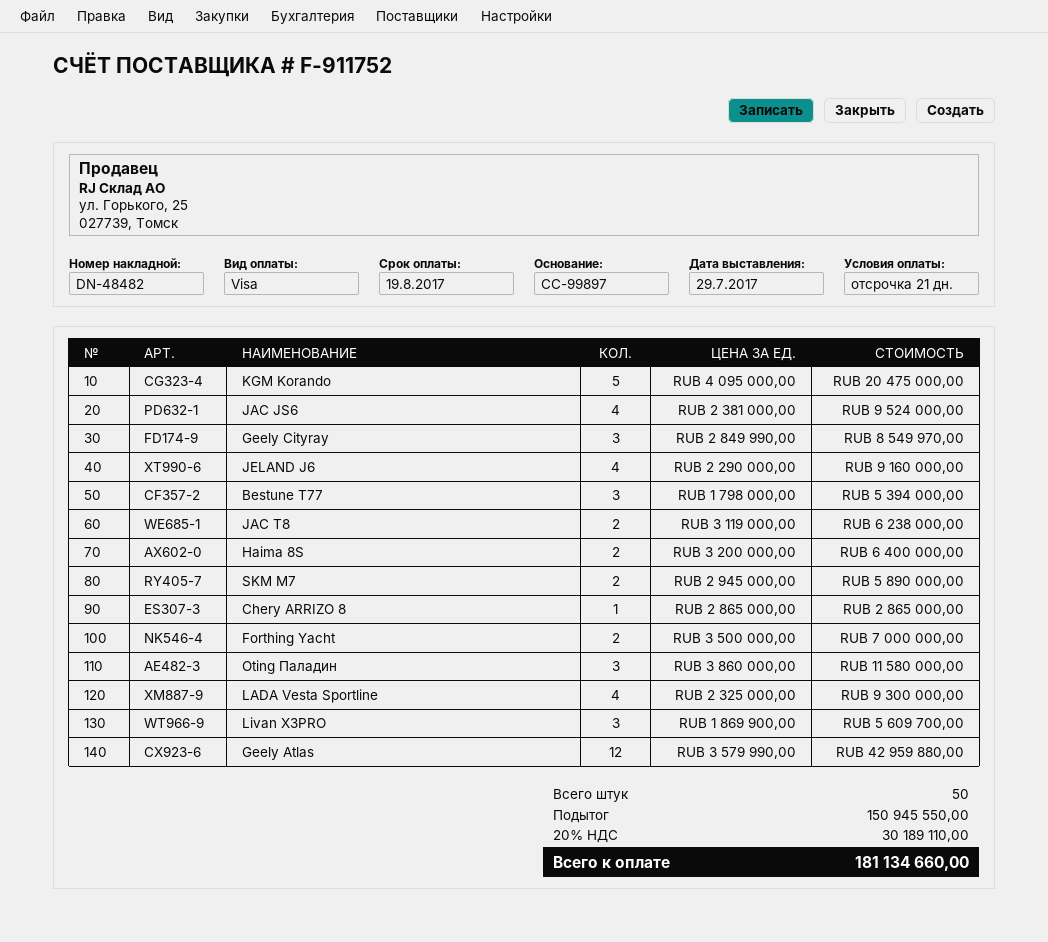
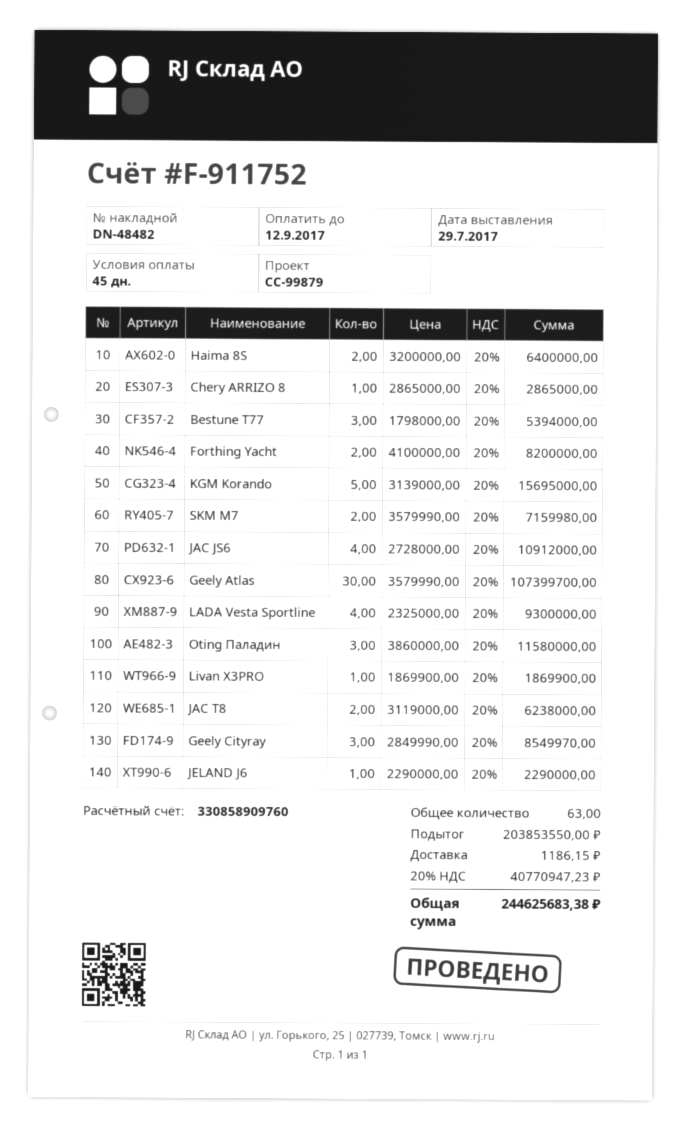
payment terms: 21 days -> 45 days
due date: 2017-08-19 -> 2017-09-12
reference: CC-99897 -> CC-99879
KGM Korando: 5 x 4095000.00 = 20475000.00 -> 5 x 3139000.00 = 15695000.00
JAC JS6: 4 x 2381000.00 = 9524000.00 -> 4 x 2728000.00 = 10912000.00
JELAND J6: 4 x 2290000.00 = 9160000.00 -> 1 x 2290000.00 = 2290000.00
SKM M7: 2 x 2945000.00 = 5890000.00 -> 2 x 3579990.00 = 7159980.00
Forthing Yacht: 2 x 3500000.00 = 7000000.00 -> 2 x 4100000.00 = 8200000.00
Livan X3PRO: 3 x 1869900.00 = 5609700.00 -> 1 x 1869900.00 = 1869900.00
Geely Atlas: 12 x 3579990.00 = 42959880.00 -> 30 x 3579990.00 = 107399700.00
total quantity: 50 -> 63
subtotal: 150945550.00 -> 203853550.00
shipping: none -> 1186.15
tax: 20% = 30189110.00 -> 20% = 40770947.23
total: 181134660.00 -> 244625683.38

